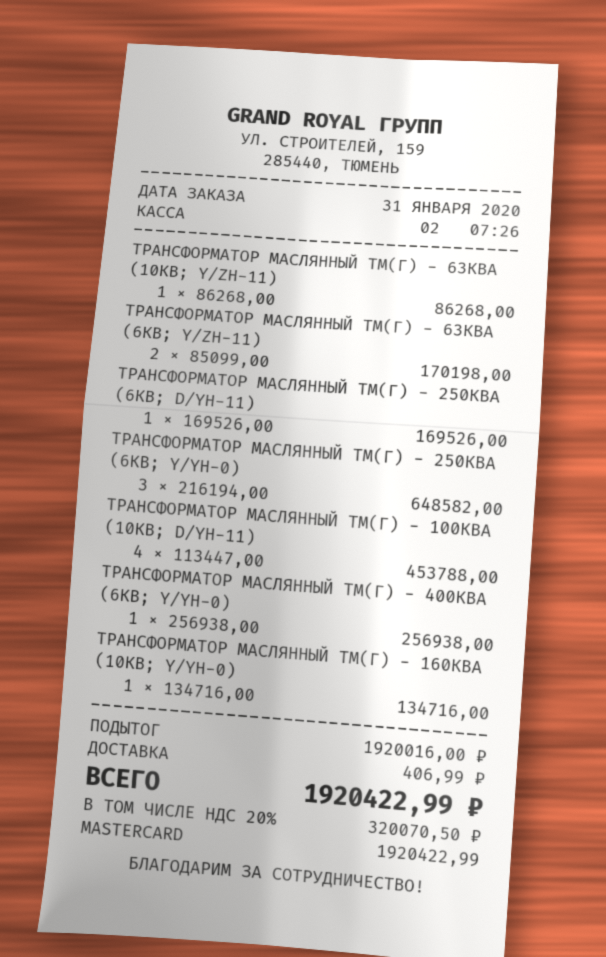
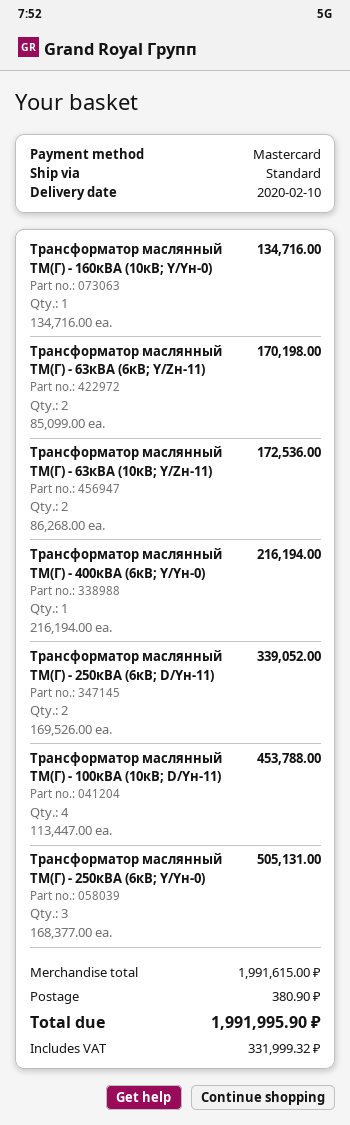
ТРАНСФОРМАТОР МАСЛЯННЫЙ ТМ(Г) - 63КВА (10КВ; Y/ZН-11): 1 x 86268.00 = 86268.00 -> 2 x 86268.00 = 172536.00
ТРАНСФОРМАТОР МАСЛЯННЫЙ ТМ(Г) - 250КВА (6КВ; D/YН-11): 1 x 169526.00 = 169526.00 -> 2 x 169526.00 = 339052.00
ТРАНСФОРМАТОР МАСЛЯННЫЙ ТМ(Г) - 250КВА (6КВ; Y/YН-0): 3 x 216194.00 = 648582.00 -> 3 x 168377.00 = 505131.00
ТРАНСФОРМАТОР МАСЛЯННЫЙ ТМ(Г) - 400КВА (6КВ; Y/YН-0): 1 x 256938.00 = 256938.00 -> 1 x 216194.00 = 216194.00
subtotal: 1920016.00 -> 1991615.00
shipping: 406.99 -> 380.90
tax: 320070.50 -> 331999.32
total: 1920422.99 -> 1991995.90

